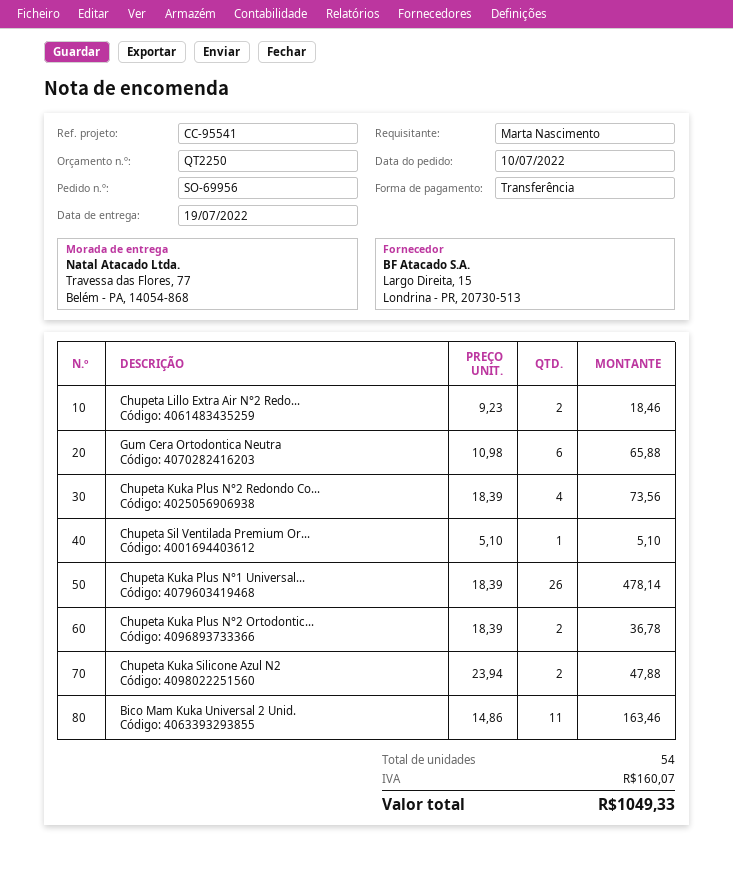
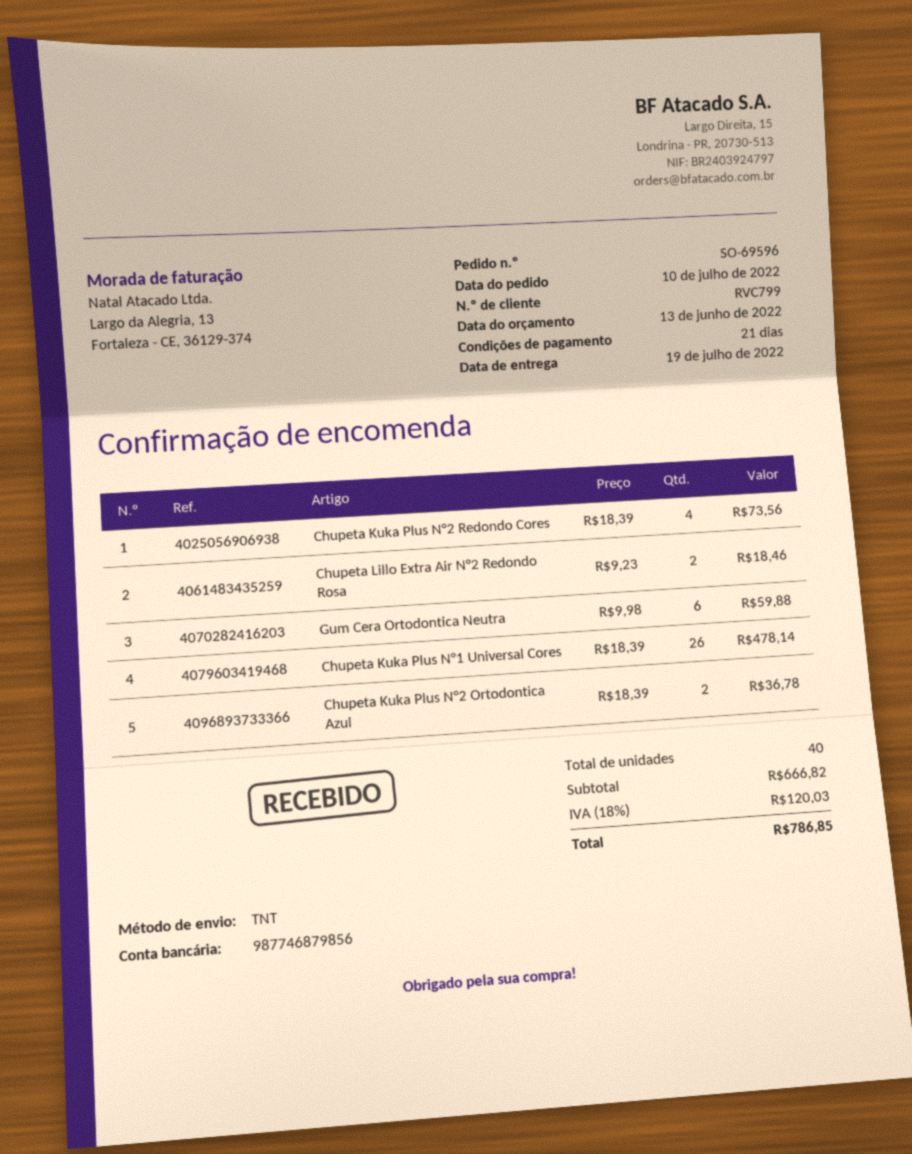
order number: SO-69956 -> SO-69596
Gum Cera Ortodontica Neutra: 6 x 10.98 = 65.88 -> 6 x 9.98 = 59.88
Chupeta Sil Ventilada Premium Or...: 1 x 5.10 = 5.10 -> none
Chupeta Kuka Silicone Azul N2: 2 x 23.94 = 47.88 -> none
Bico Mam Kuka Universal 2 Unid.: 11 x 14.86 = 163.46 -> none
total quantity: 54 -> 40
tax: 160.07 -> 120.03
total: 1049.33 -> 786.85

